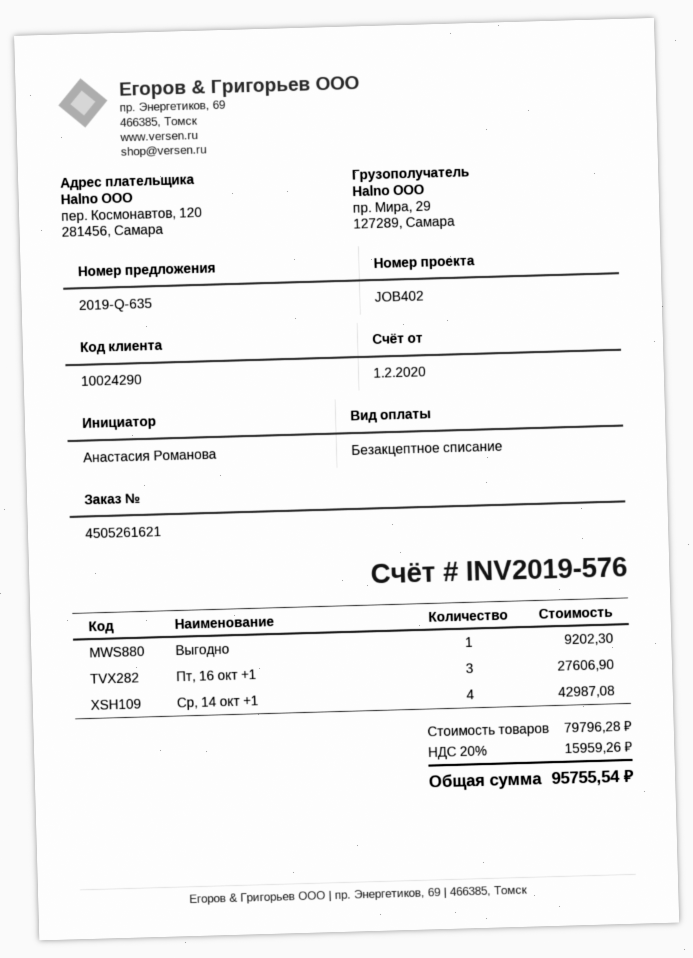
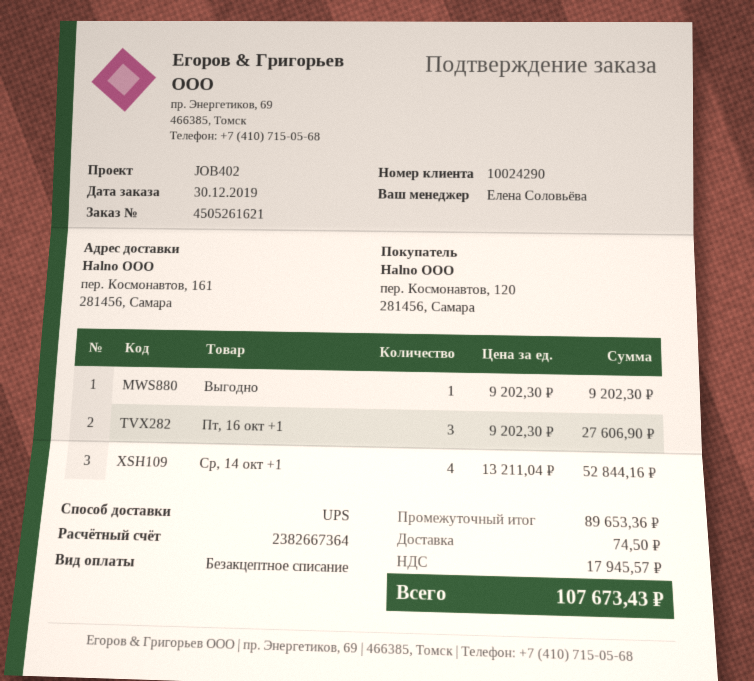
ship to: пр. Мира, 29, 127289, Самара -> пер. Космонавтов, 161, 281456, Самара
Ср, 14 окт +1: 4 for 42987.08 -> 4 for 52844.16
subtotal: 79796.28 -> 89653.36
shipping: none -> 74.50
tax: 15959.26 -> 17945.57
total: 95755.54 -> 107673.43

